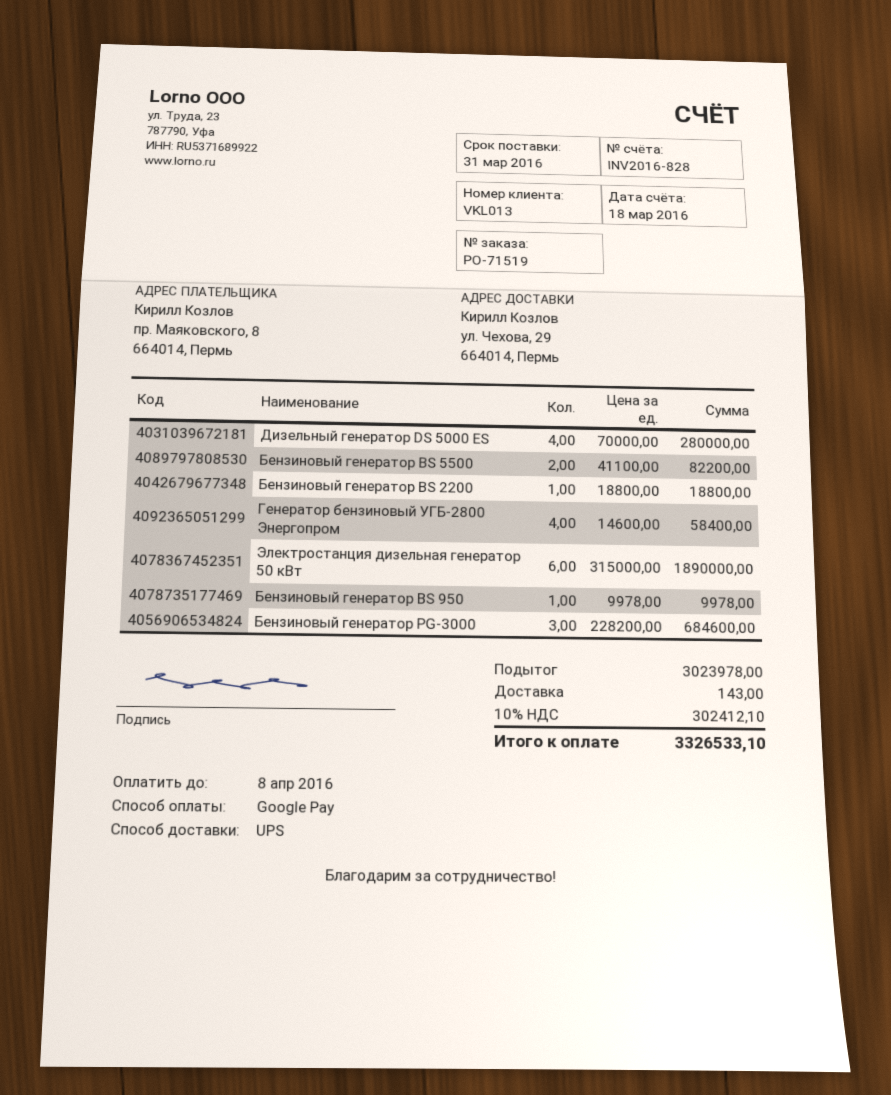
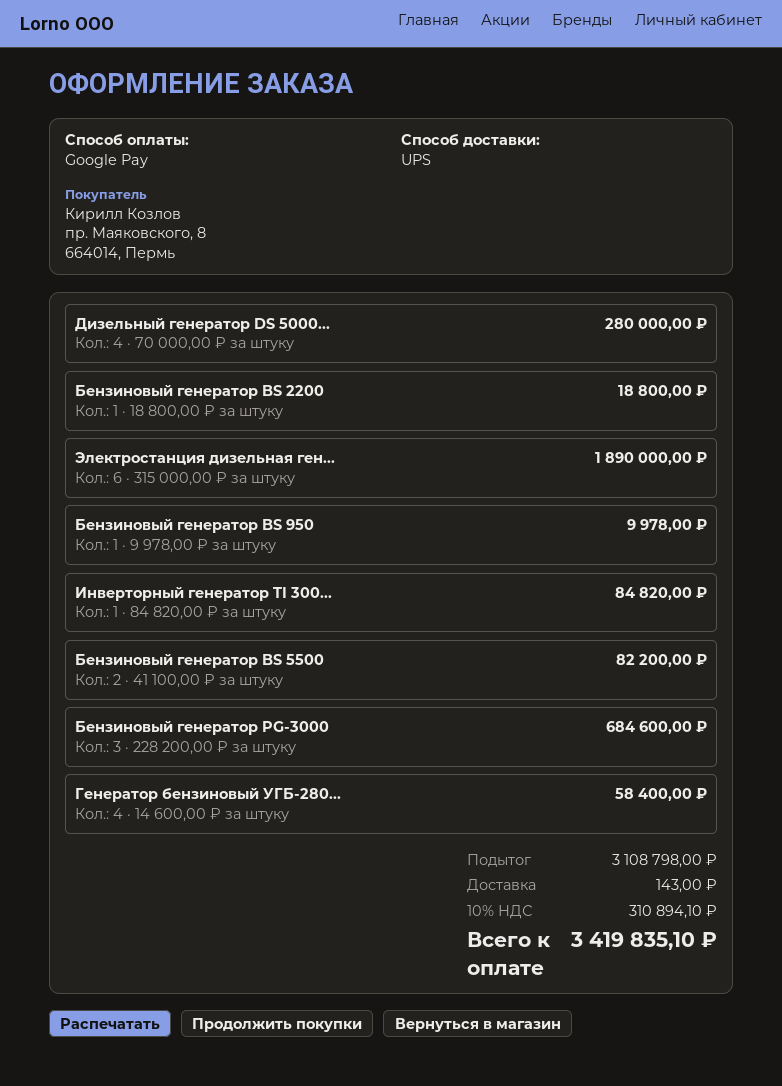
Инверторный генератор TI 300...: none -> 1 x 84820.00 = 84820.00
subtotal: 3023978.00 -> 3108798.00
tax: 10% = 302412.10 -> 10% = 310894.10
total: 3326533.10 -> 3419835.10

